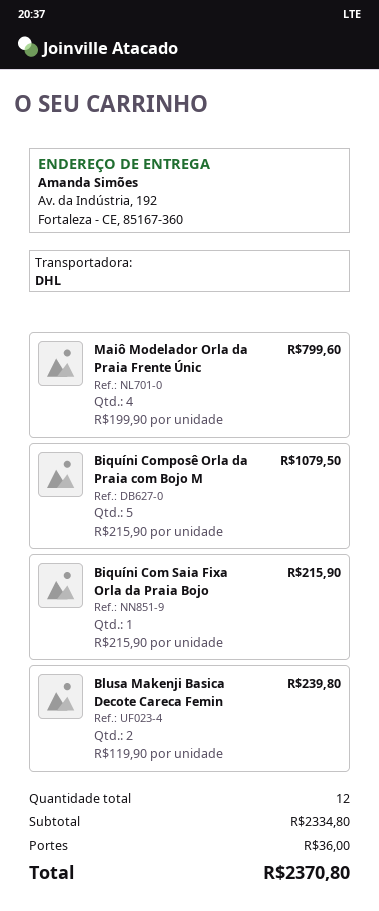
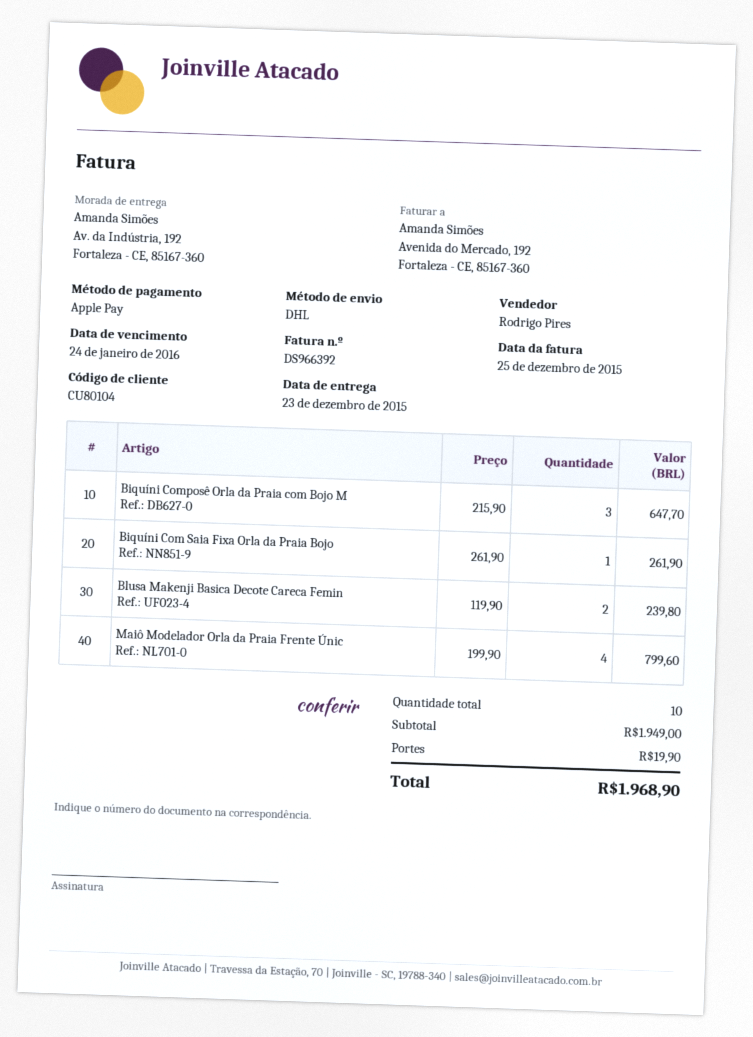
Biquíni Composê Orla da Praia com Bojo M: 5 x 215.90 = 1079.50 -> 3 x 215.90 = 647.70
Biquíni Com Saia Fixa Orla da Praia Bojo: 1 x 215.90 = 215.90 -> 1 x 261.90 = 261.90
total quantity: 12 -> 10
subtotal: 2334.80 -> 1949.00
shipping: 36.00 -> 19.90
total: 2370.80 -> 1968.90

